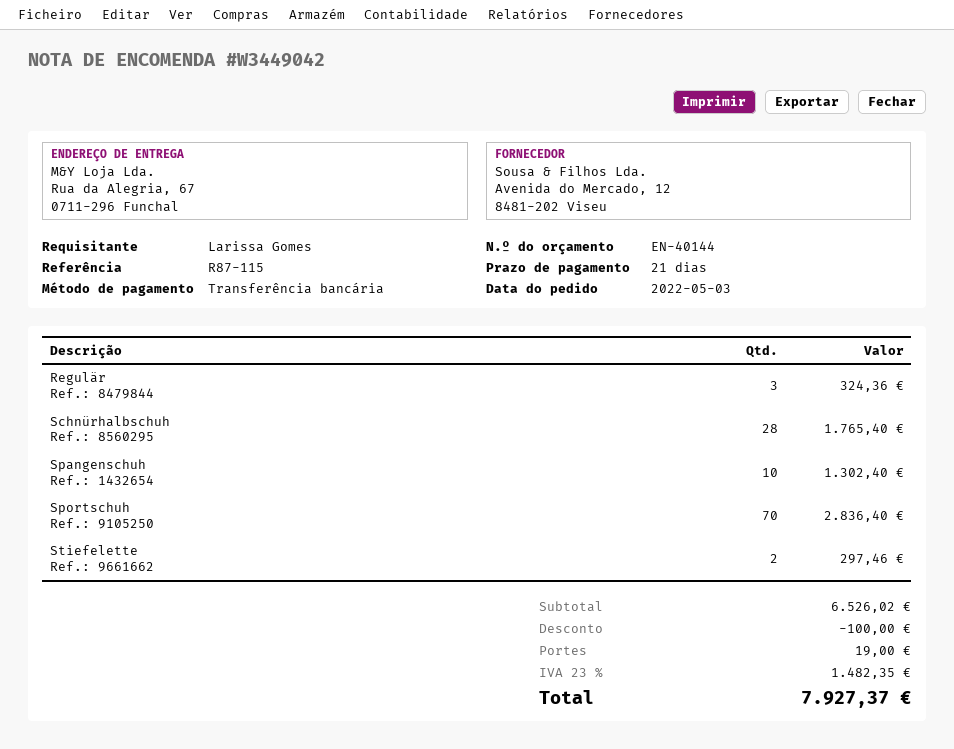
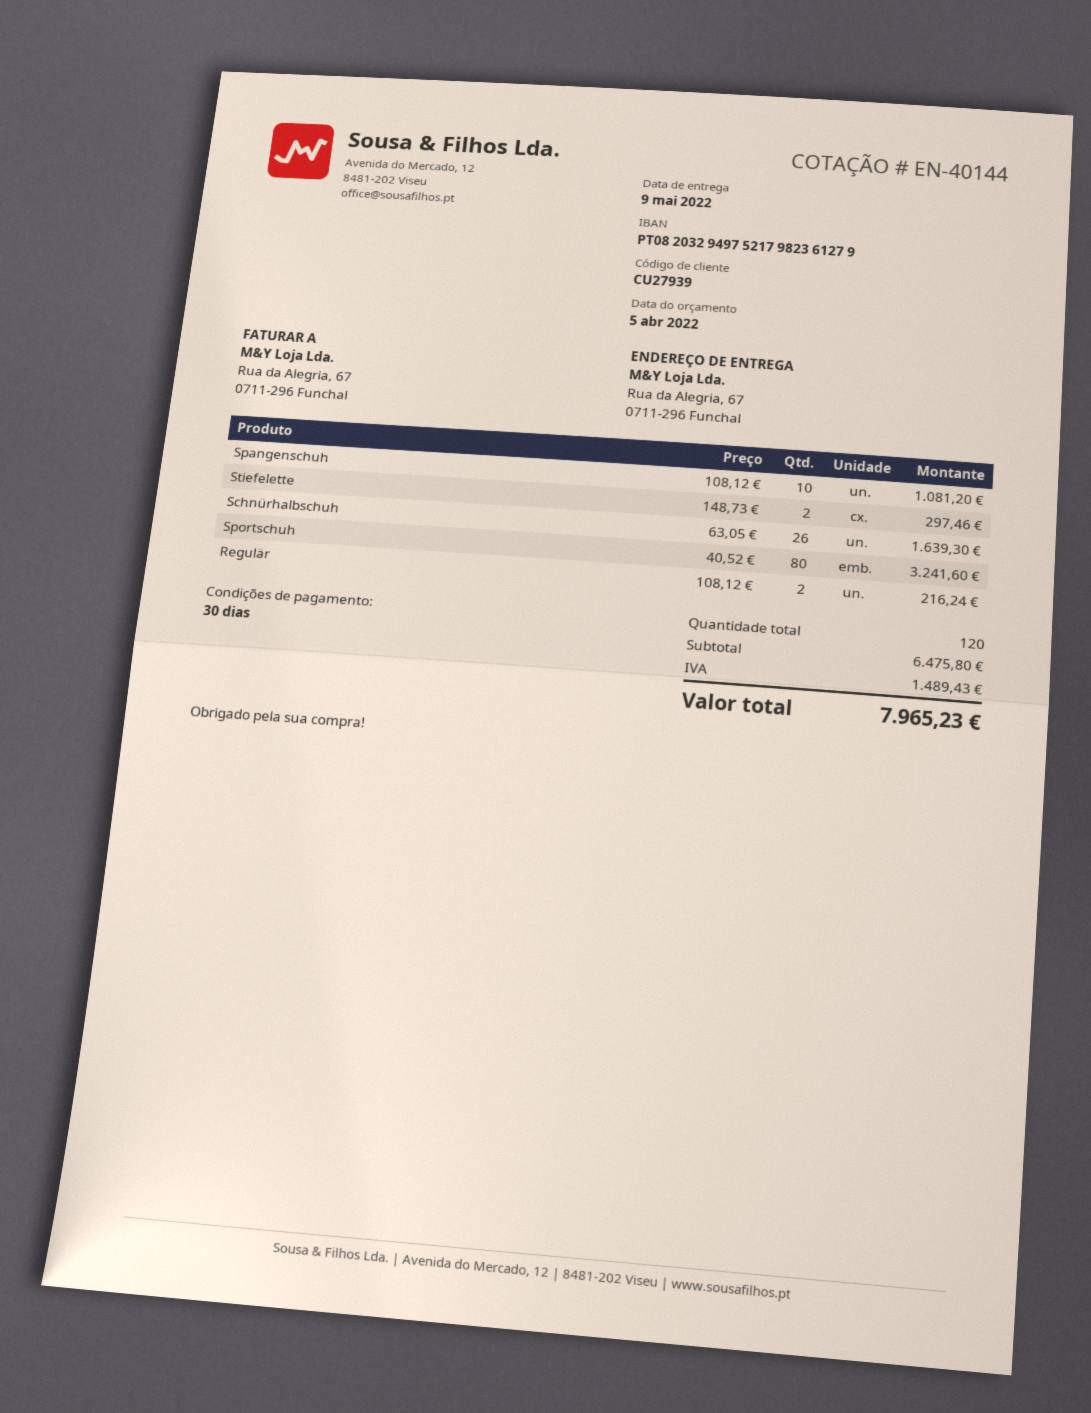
payment terms: 21 days -> 30 days
Regulär: 3 for 324.36 -> 2 for 216.24
Schnürhalbschuh: 28 for 1765.40 -> 26 for 1639.30
Spangenschuh: 10 for 1302.40 -> 10 for 1081.20
Sportschuh: 70 for 2836.40 -> 80 for 3241.60
subtotal: 6526.02 -> 6475.80
discount: 100.00 -> none
shipping: 19.00 -> none
tax: 1482.35 -> 1489.43
total: 7927.37 -> 7965.23

